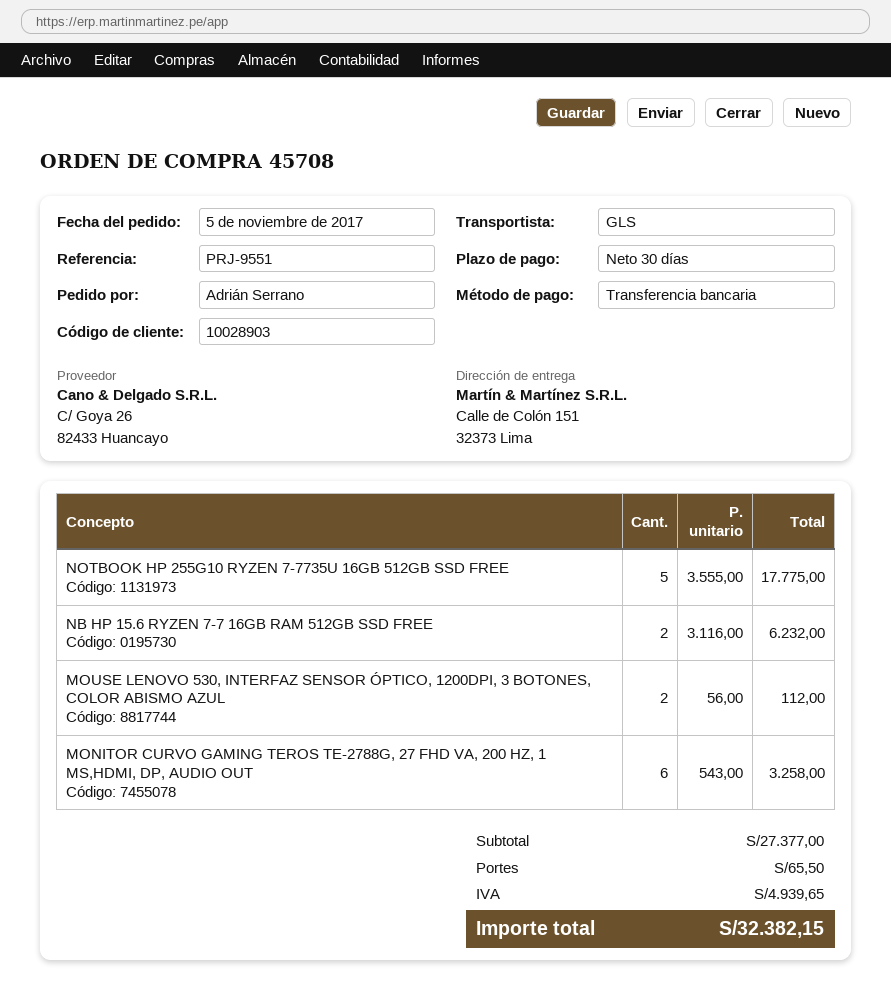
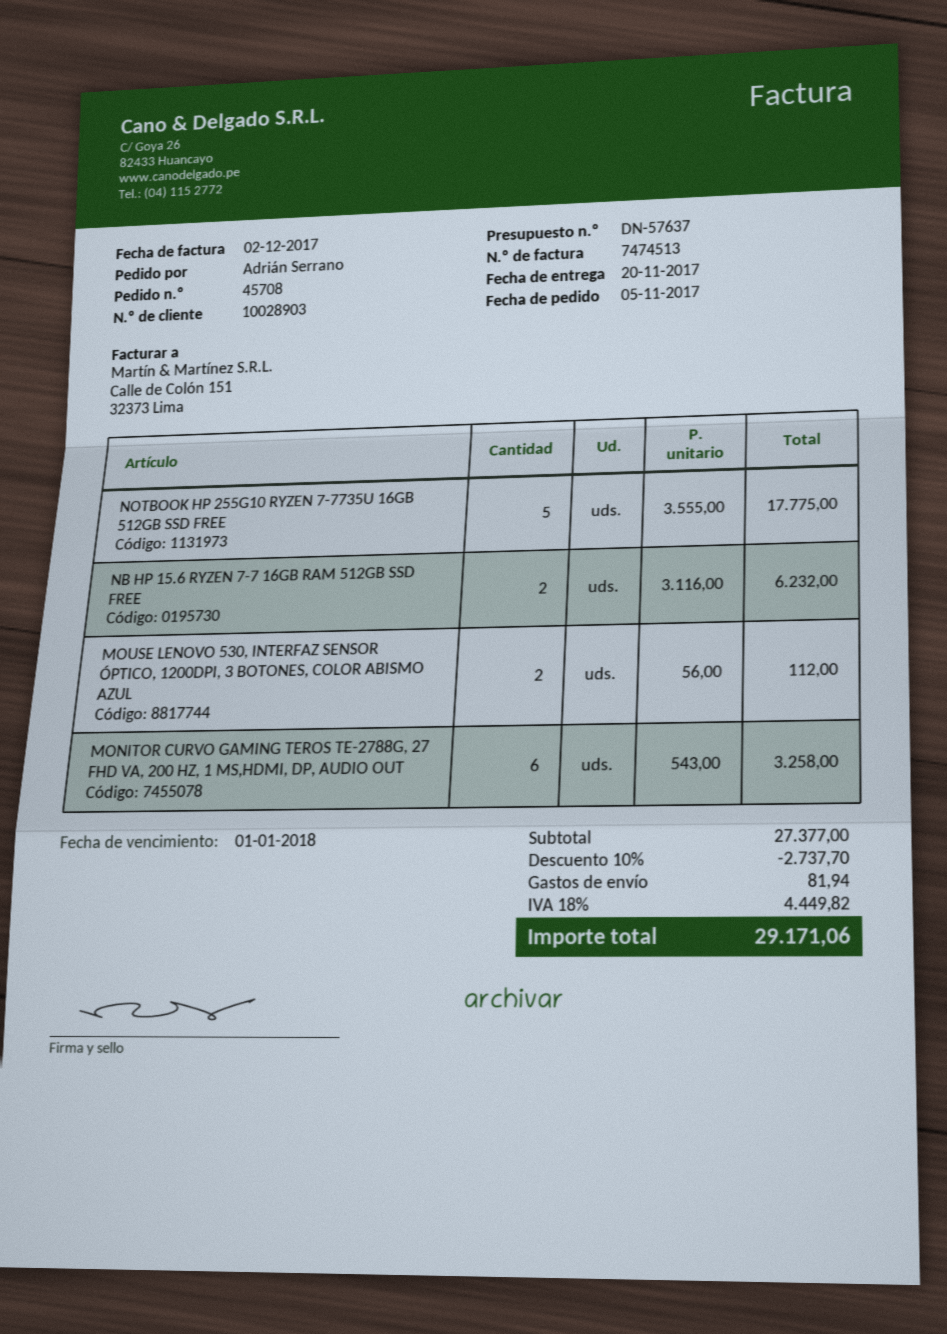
discount: none -> 10% = 2737.70
shipping: 65.50 -> 81.94
tax: 4939.65 -> 4449.82
total: 32382.15 -> 29171.06

